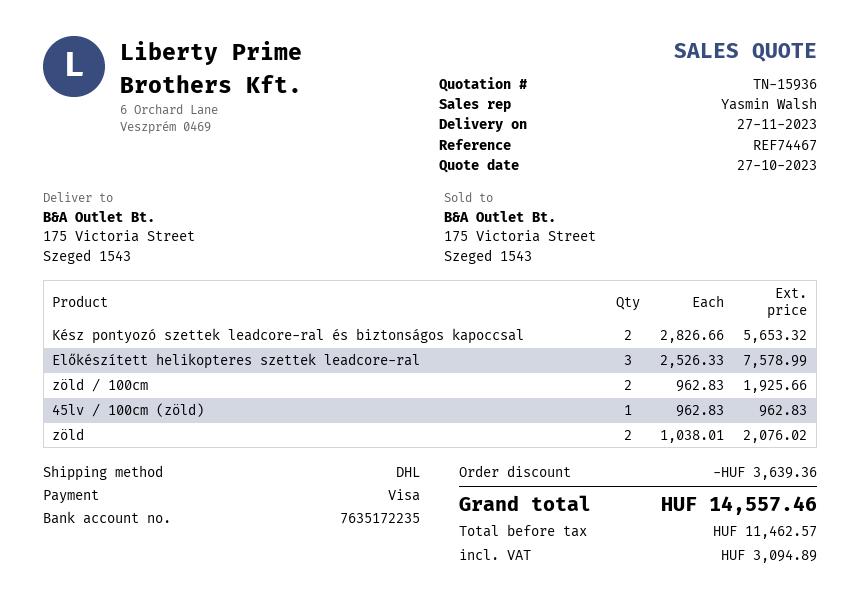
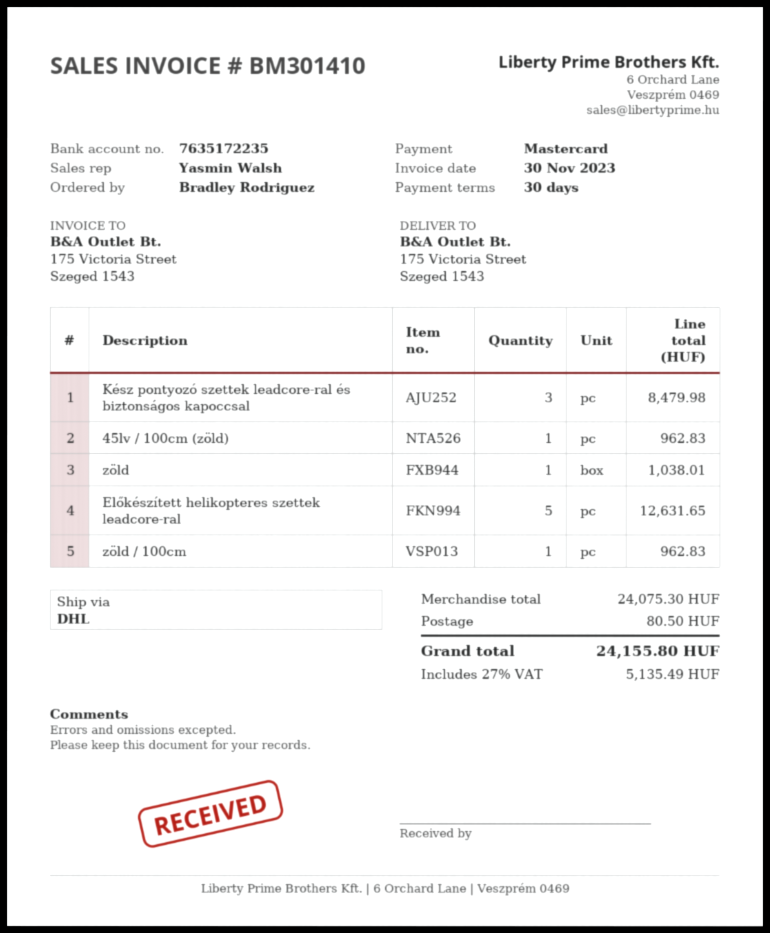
payment method: Visa -> Mastercard
Kész pontyozó szettek leadcore-ral és biztonságos kapoccsal: 2 for 5653.32 -> 3 for 8479.98
Előkészített helikopteres szettek leadcore-ral: 3 for 7578.99 -> 5 for 12631.65
zöld / 100cm: 2 for 1925.66 -> 1 for 962.83
zöld: 2 for 2076.02 -> 1 for 1038.01
discount: 3639.36 -> none
shipping: none -> 80.50
tax: 3094.89 -> 5135.49
total: 14557.46 -> 24155.80

